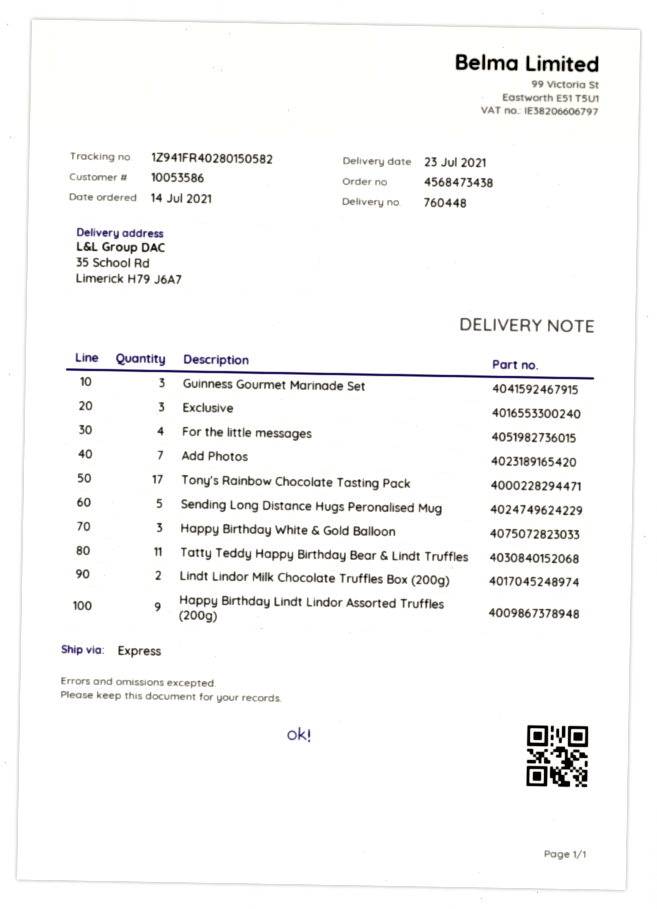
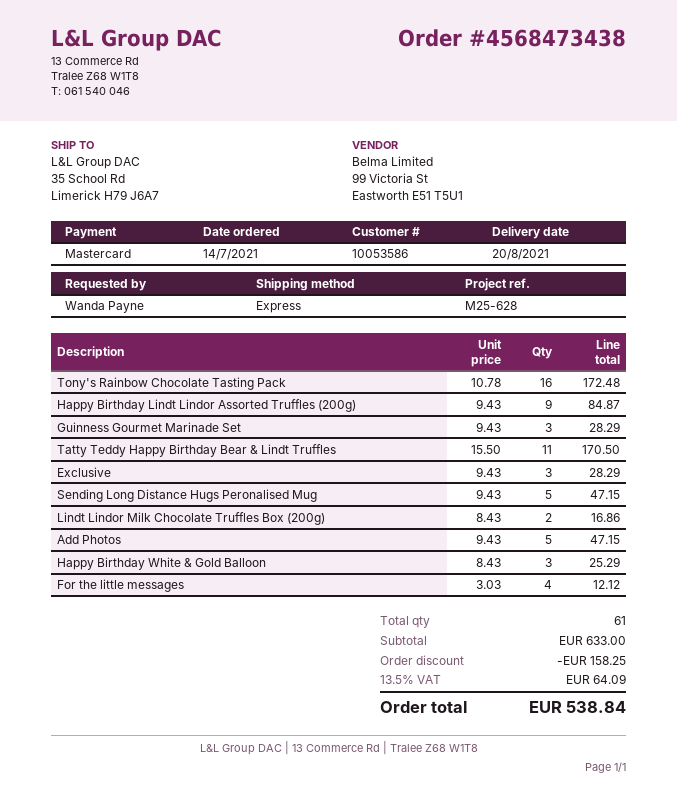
delivery date: 2021-07-23 -> 2021-08-20
Add Photos: 7 -> 5
Tony's Rainbow Chocolate Tasting Pack: 17 -> 16

